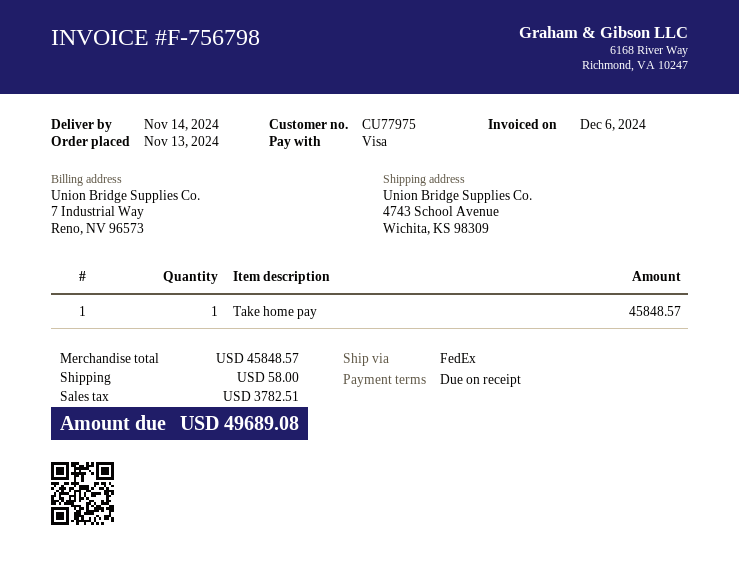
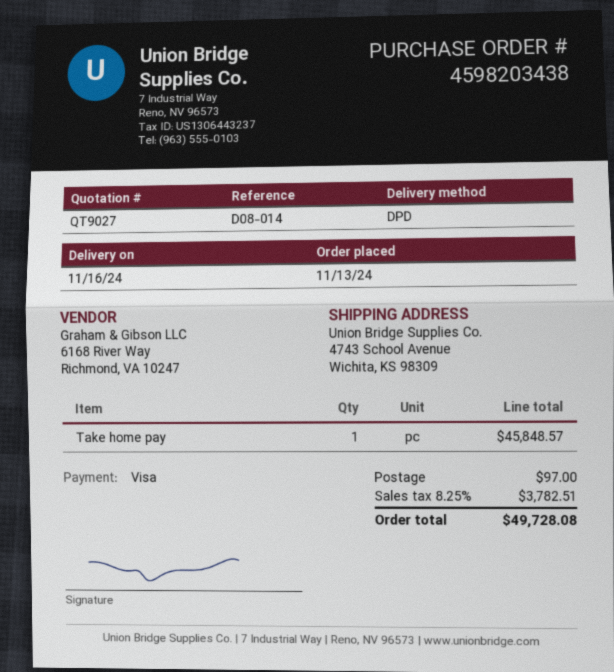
delivery date: 2024-11-14 -> 2024-11-16
shipping method: FedEx -> DPD
shipping: 58.00 -> 97.00
total: 49689.08 -> 49728.08

